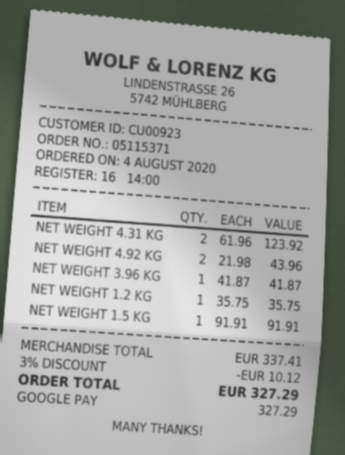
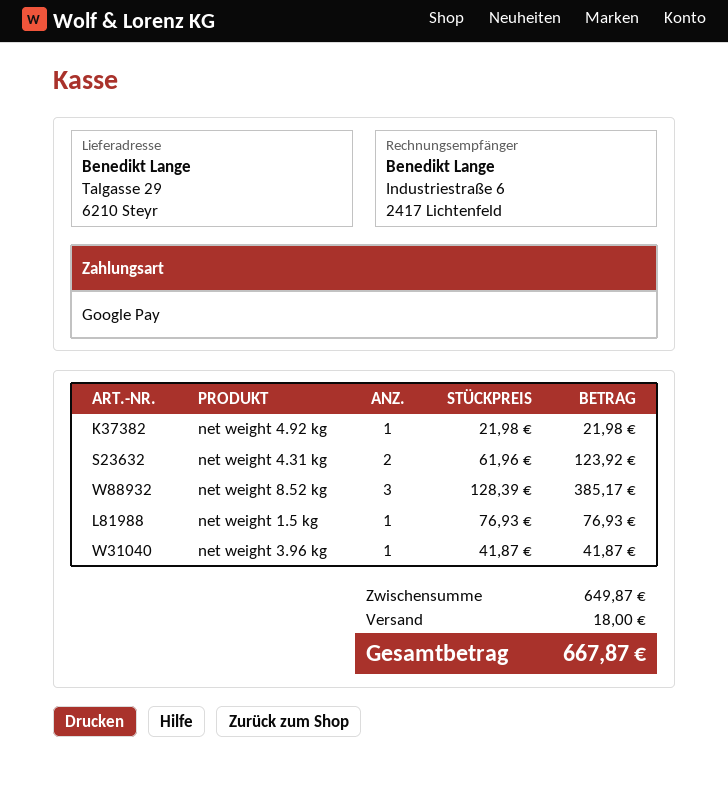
NET WEIGHT 4.92 KG: 2 x 21.98 = 43.96 -> 1 x 21.98 = 21.98
NET WEIGHT 1.2 KG: 1 x 35.75 = 35.75 -> none
NET WEIGHT 1.5 KG: 1 x 91.91 = 91.91 -> 1 x 76.93 = 76.93
net weight 8.52 kg: none -> 3 x 128.39 = 385.17
subtotal: 337.41 -> 649.87
discount: 3% = 10.12 -> none
shipping: none -> 18.00
total: 327.29 -> 667.87

